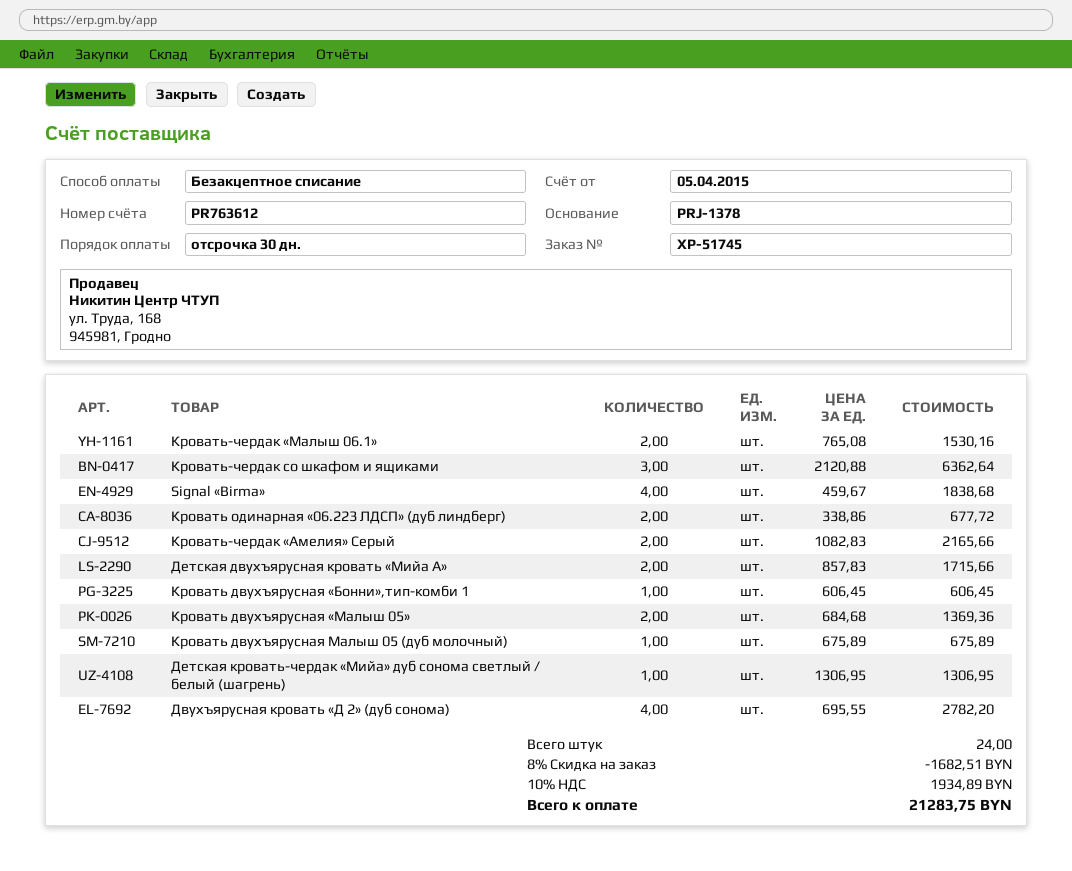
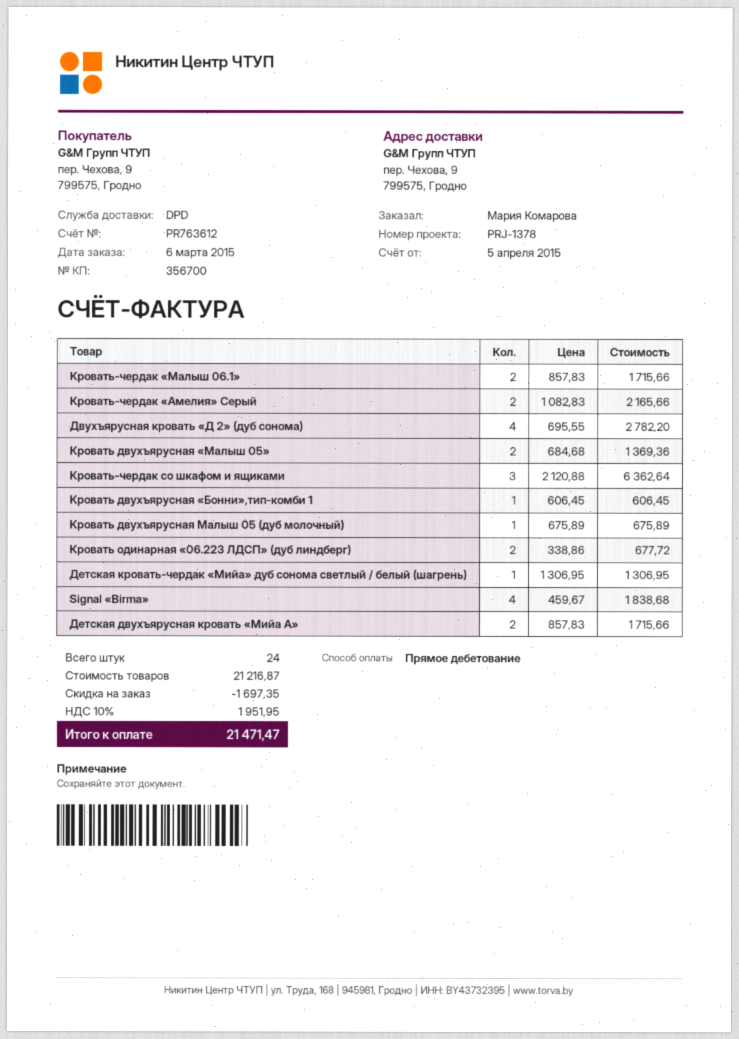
Кровать-чердак «Малыш 06.1»: 2 x 765.08 = 1530.16 -> 2 x 857.83 = 1715.66
discount: 1682.51 -> 1697.35
tax: 10% = 1934.89 -> 10% = 1951.95
total: 21283.75 -> 21471.47

